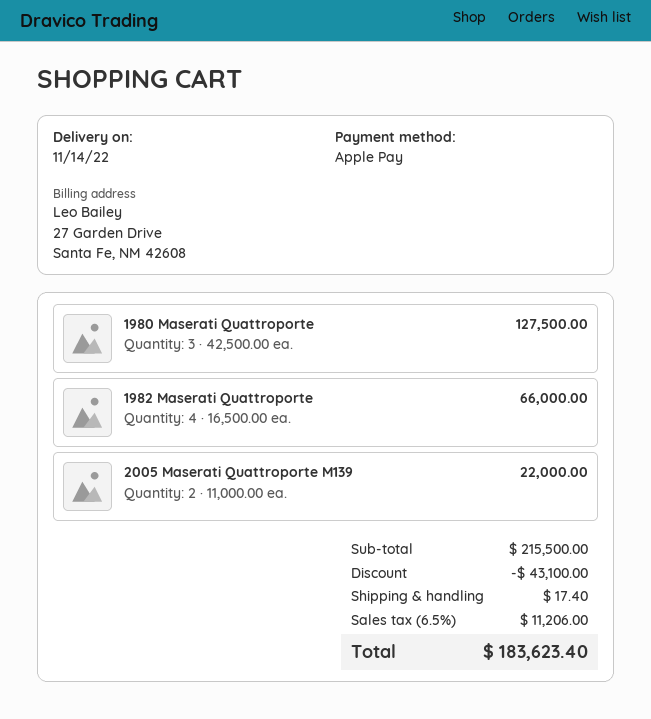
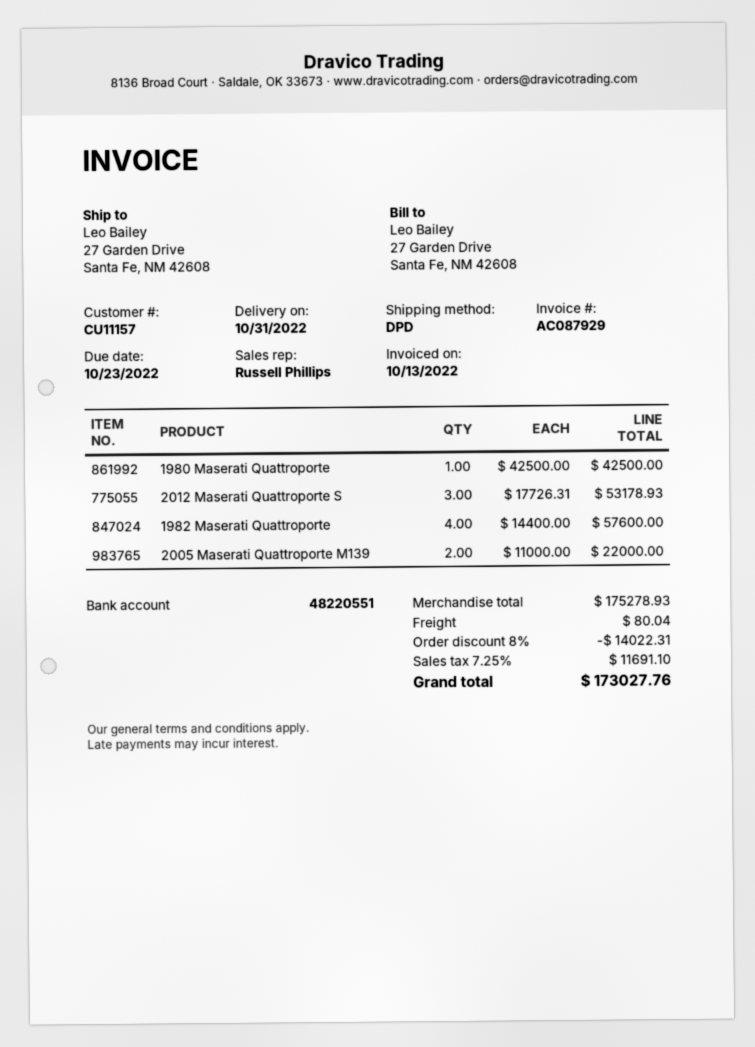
delivery date: 2022-11-14 -> 2022-10-31
1980 Maserati Quattroporte: 3 x 42500.00 = 127500.00 -> 1 x 42500.00 = 42500.00
1982 Maserati Quattroporte: 4 x 16500.00 = 66000.00 -> 4 x 14400.00 = 57600.00
2012 Maserati Quattroporte S: none -> 3 x 17726.31 = 53178.93
subtotal: 215500.00 -> 175278.93
discount: 43100.00 -> 14022.31
shipping: 17.40 -> 80.04
tax: 6.5% = 11206.00 -> 7.25% = 11691.10
total: 183623.40 -> 173027.76

